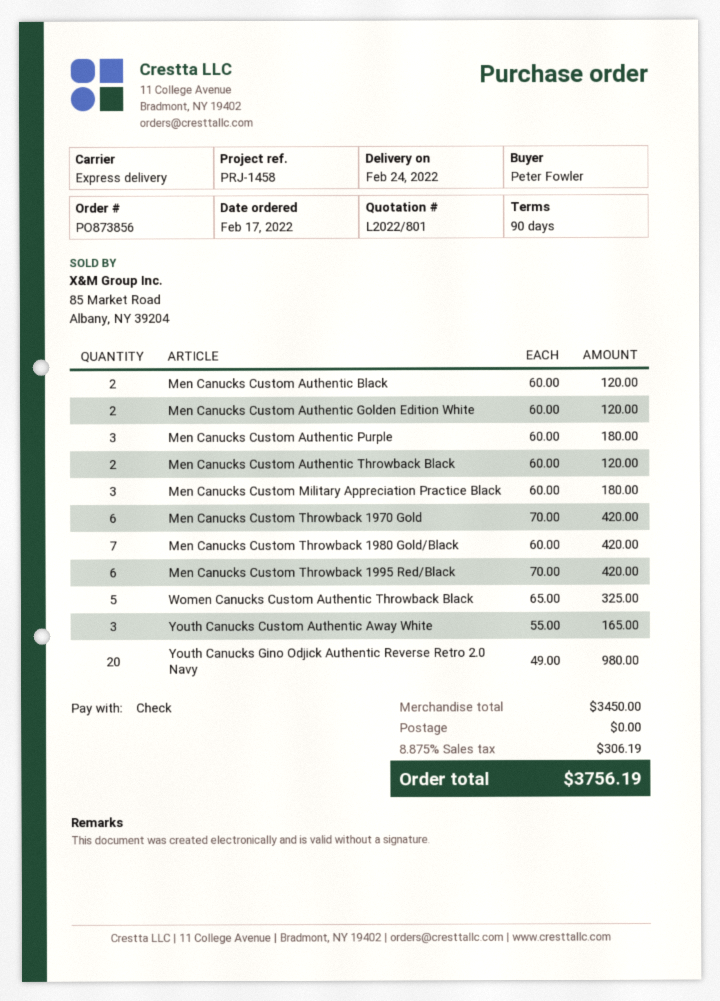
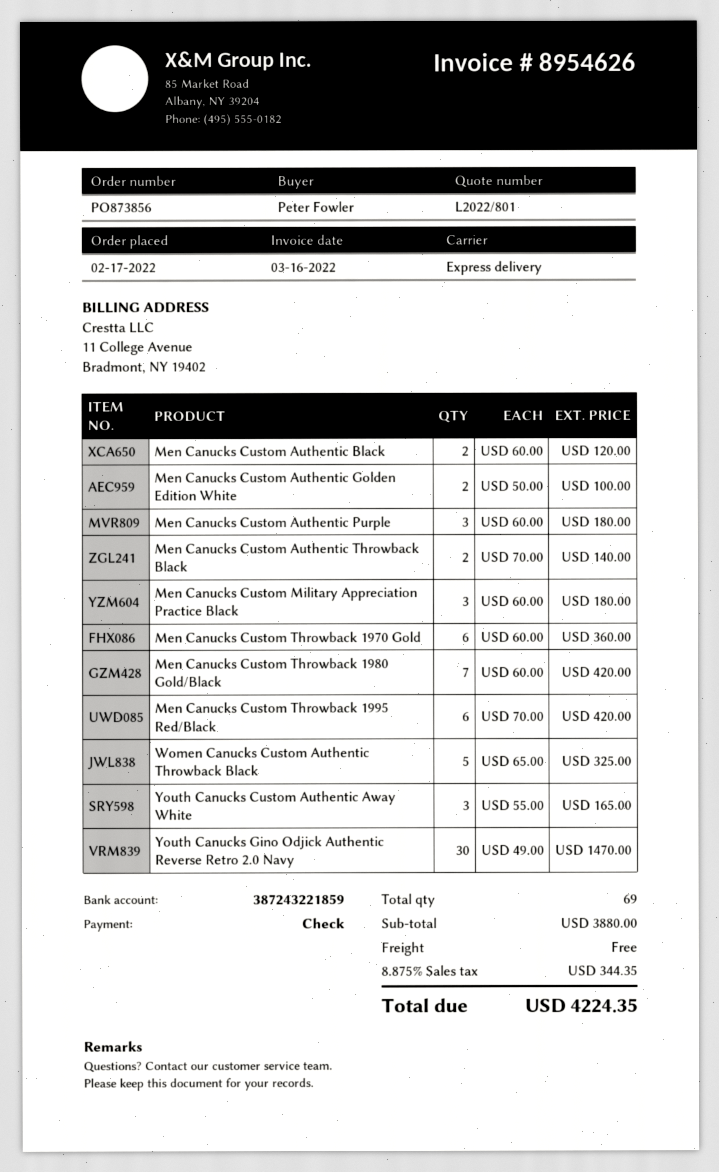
Men Canucks Custom Authentic Golden Edition White: 2 x 60.00 = 120.00 -> 2 x 50.00 = 100.00
Men Canucks Custom Authentic Throwback Black: 2 x 60.00 = 120.00 -> 2 x 70.00 = 140.00
Men Canucks Custom Throwback 1970 Gold: 6 x 70.00 = 420.00 -> 6 x 60.00 = 360.00
Youth Canucks Gino Odjick Authentic Reverse Retro 2.0 Navy: 20 x 49.00 = 980.00 -> 30 x 49.00 = 1470.00
subtotal: 3450.00 -> 3880.00
tax: 8.875% = 306.19 -> 8.875% = 344.35
total: 3756.19 -> 4224.35

